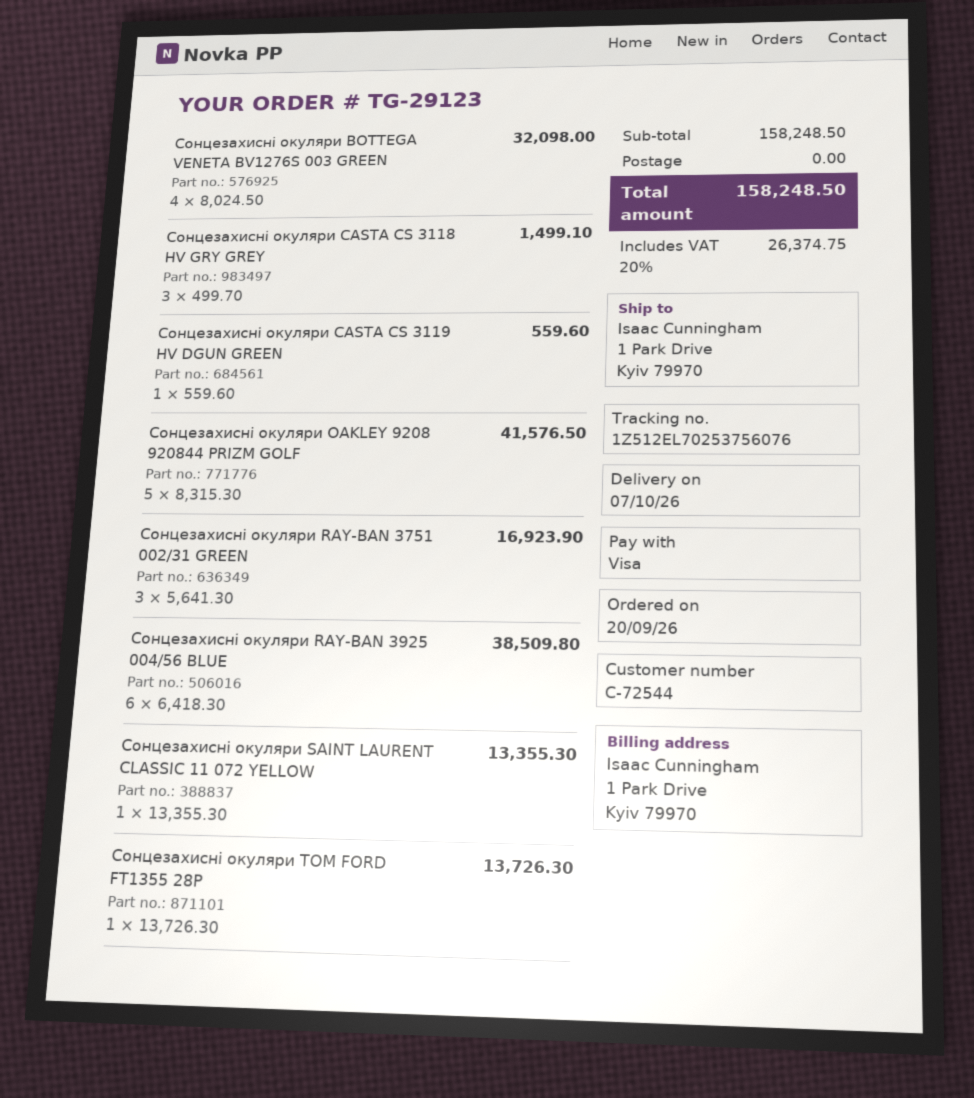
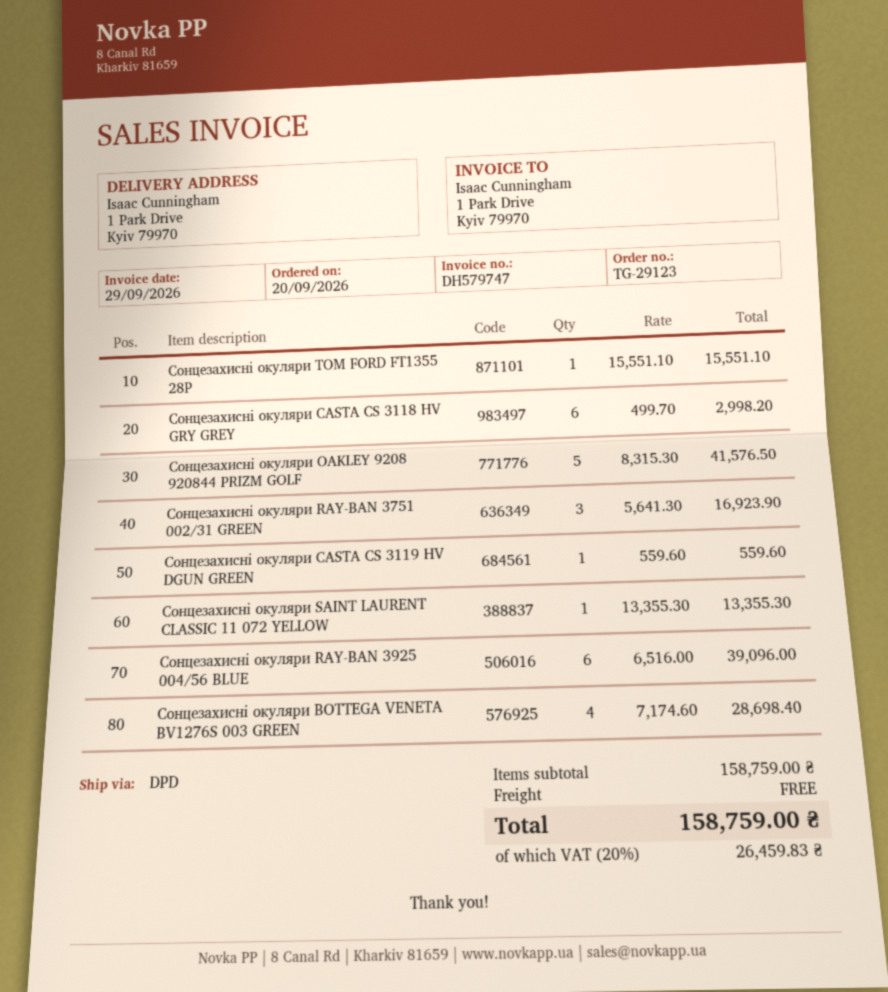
Сонцезахисні окуляри BOTTEGA VENETA BV1276S 003 GREEN: 4 x 8024.50 = 32098.00 -> 4 x 7174.60 = 28698.40
Сонцезахисні окуляри CASTA CS 3118 HV GRY GREY: 3 x 499.70 = 1499.10 -> 6 x 499.70 = 2998.20
Сонцезахисні окуляри RAY-BAN 3925 004/56 BLUE: 6 x 6418.30 = 38509.80 -> 6 x 6516.00 = 39096.00
Сонцезахисні окуляри TOM FORD FT1355 28P: 1 x 13726.30 = 13726.30 -> 1 x 15551.10 = 15551.10
subtotal: 158248.50 -> 158759.00
tax: 20% = 26374.75 -> 20% = 26459.83
total: 158248.50 -> 158759.00

